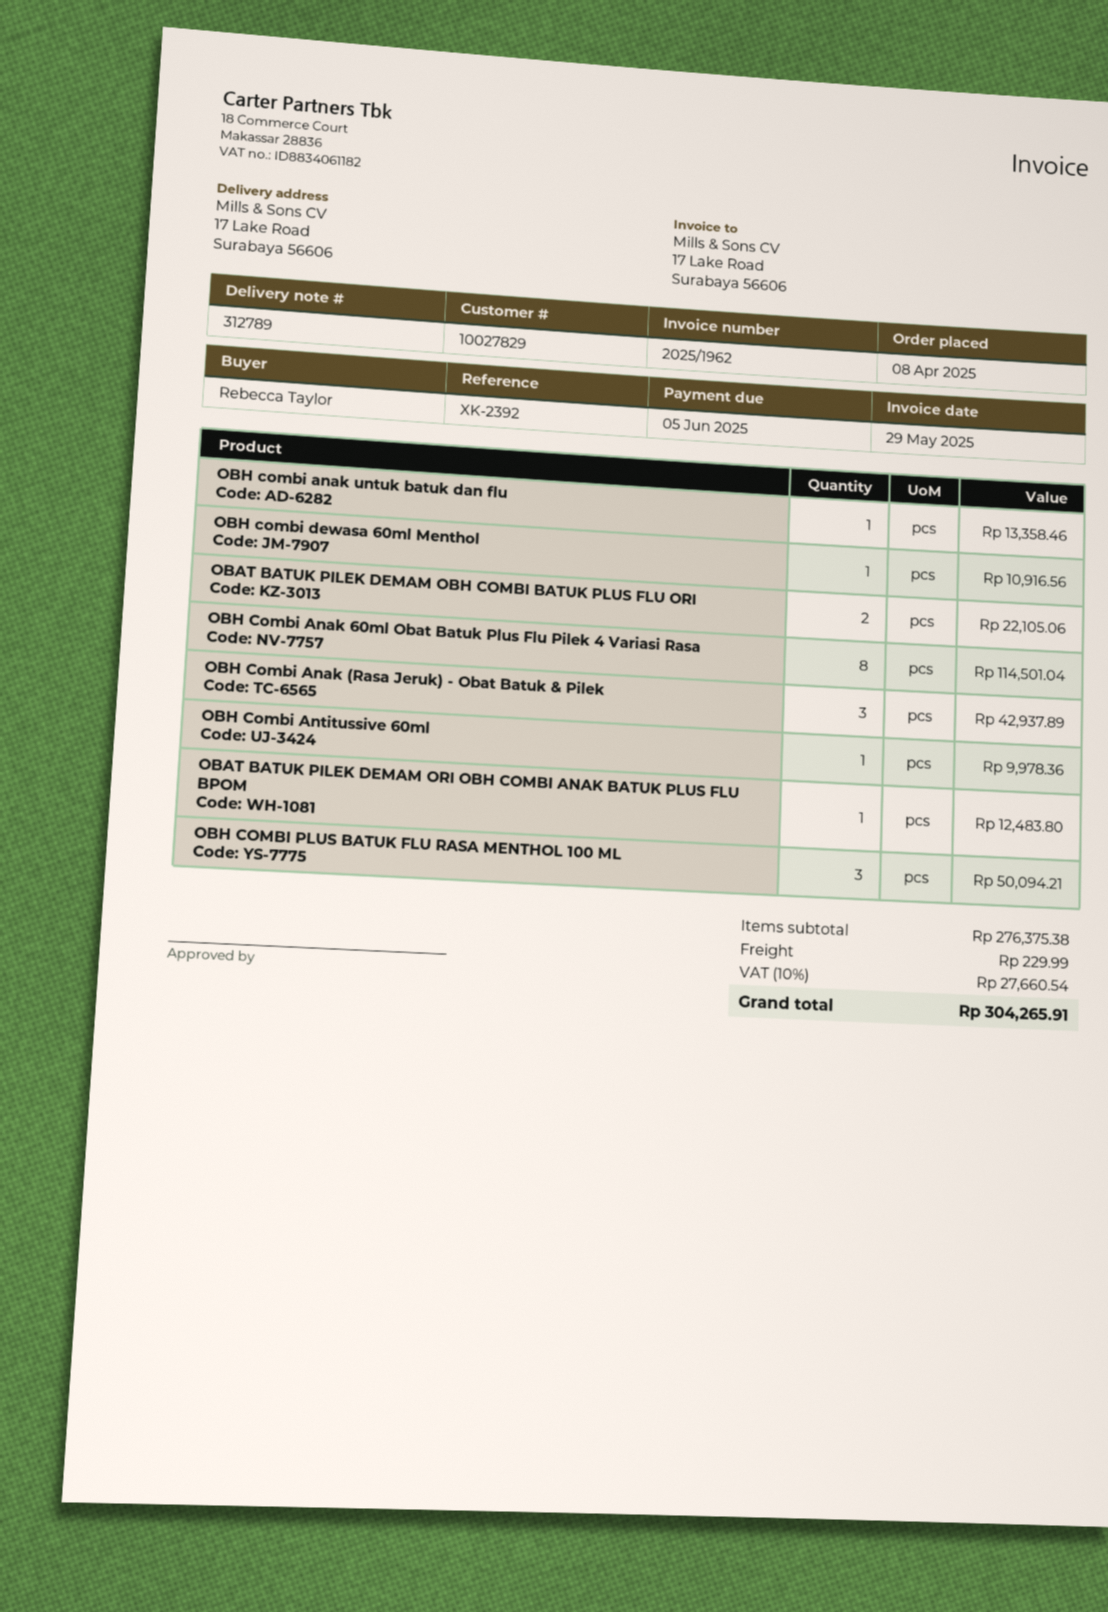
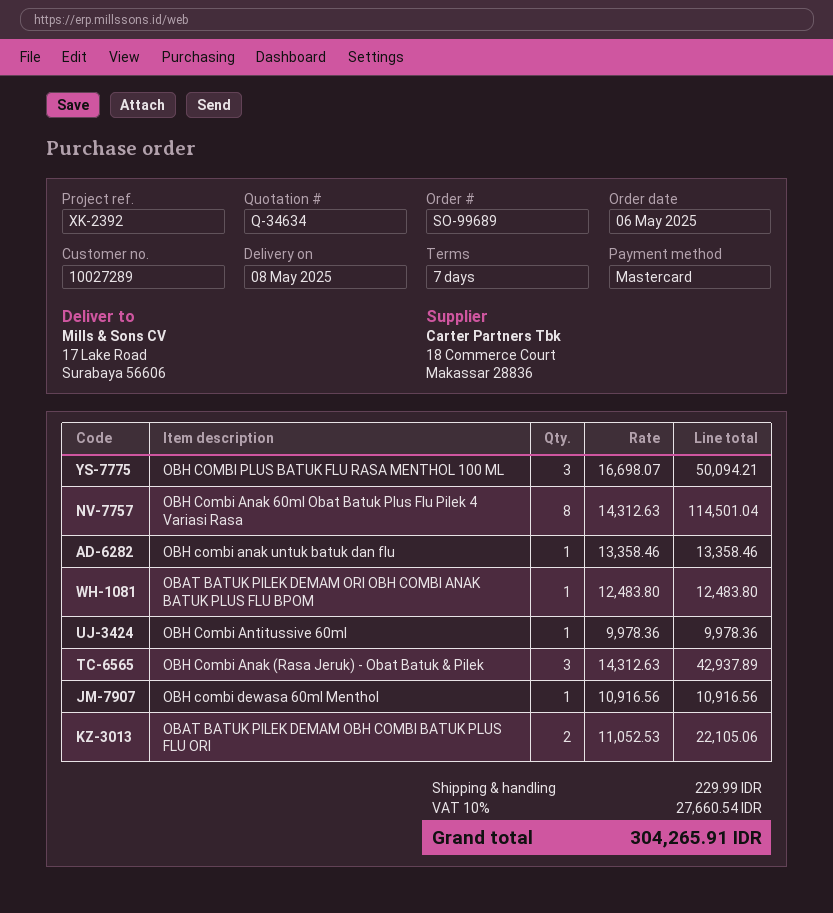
order date: 2025-04-08 -> 2025-05-06
customer number: 10027829 -> 10027289

